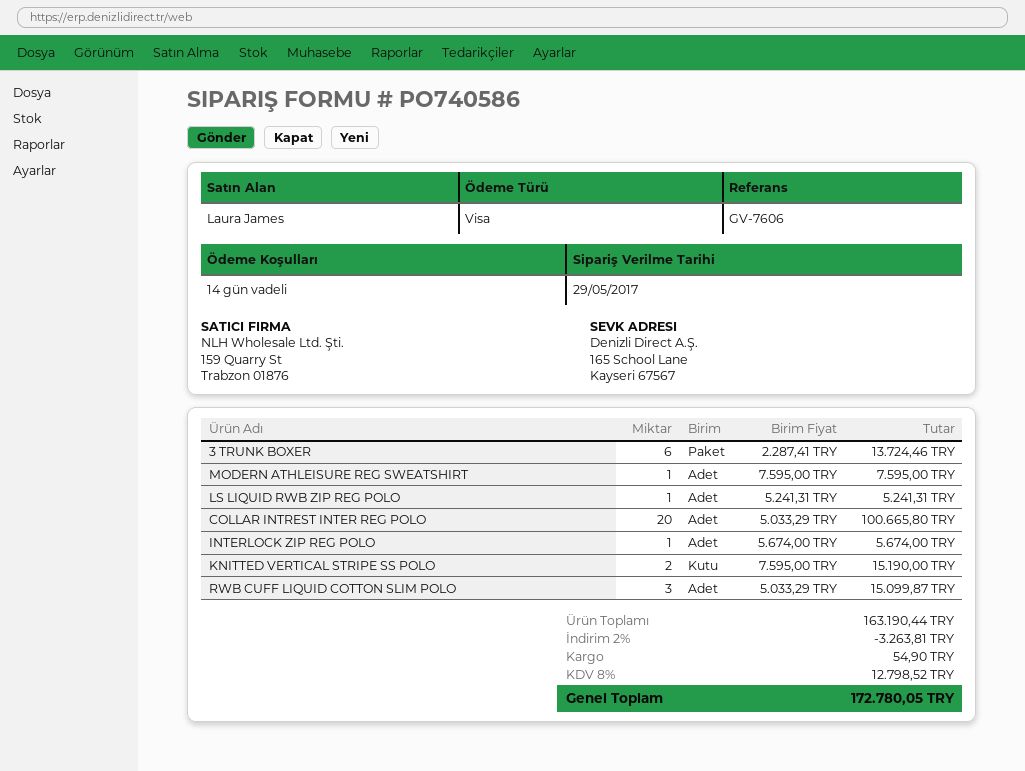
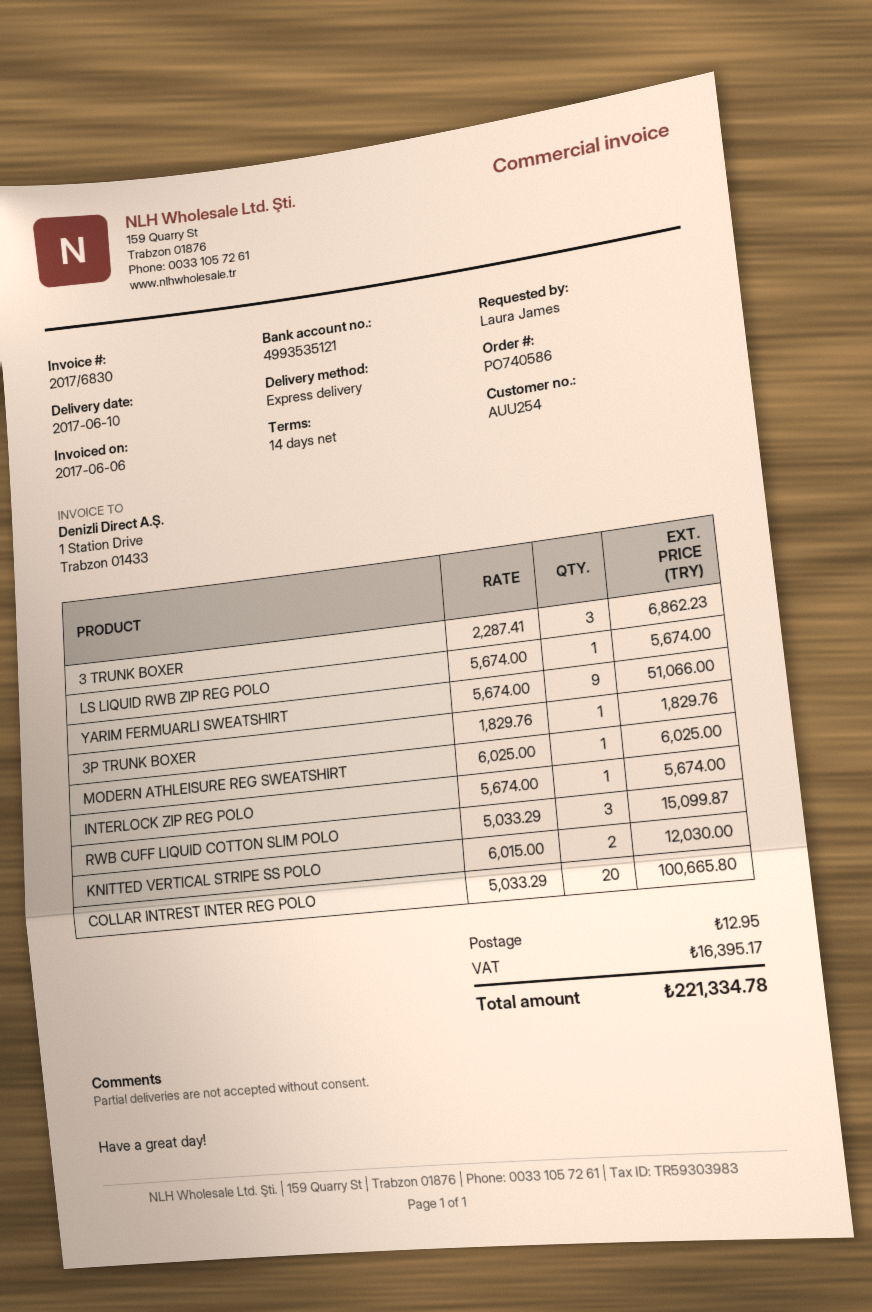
3 TRUNK BOXER: 6 x 2287.41 = 13724.46 -> 3 x 2287.41 = 6862.23
MODERN ATHLEISURE REG SWEATSHIRT: 1 x 7595.00 = 7595.00 -> 1 x 6025.00 = 6025.00
LS LIQUID RWB ZIP REG POLO: 1 x 5241.31 = 5241.31 -> 1 x 5674.00 = 5674.00
KNITTED VERTICAL STRIPE SS POLO: 2 x 7595.00 = 15190.00 -> 2 x 6015.00 = 12030.00
YARIM FERMUARLI SWEATSHIRT: none -> 9 x 5674.00 = 51066.00
3P TRUNK BOXER: none -> 1 x 1829.76 = 1829.76
discount: 2% = 3263.81 -> none
shipping: 54.90 -> 12.95
tax: 12798.52 -> 16395.17
total: 172780.05 -> 221334.78

